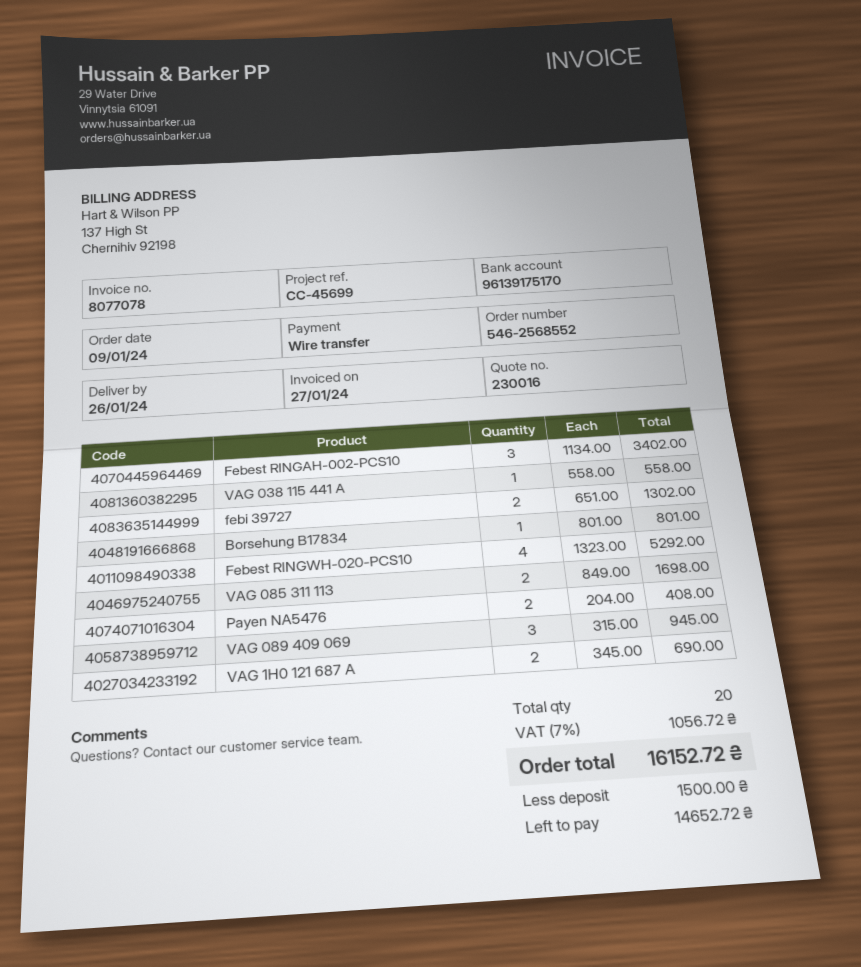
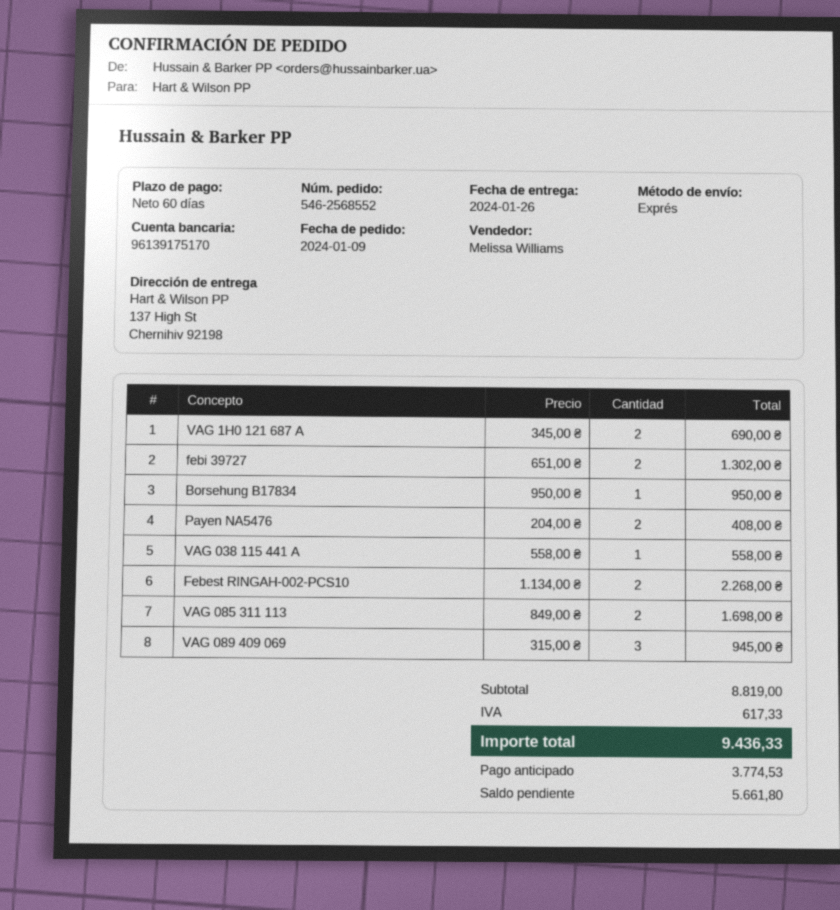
Febest RINGAH-002-PCS10: 3 x 1134.00 = 3402.00 -> 2 x 1134.00 = 2268.00
Borsehung B17834: 1 x 801.00 = 801.00 -> 1 x 950.00 = 950.00
Febest RINGWH-020-PCS10: 4 x 1323.00 = 5292.00 -> none
tax: 1056.72 -> 617.33
total: 16152.72 -> 9436.33
deposit: 1500.00 -> 3774.53
balance: 14652.72 -> 5661.80

